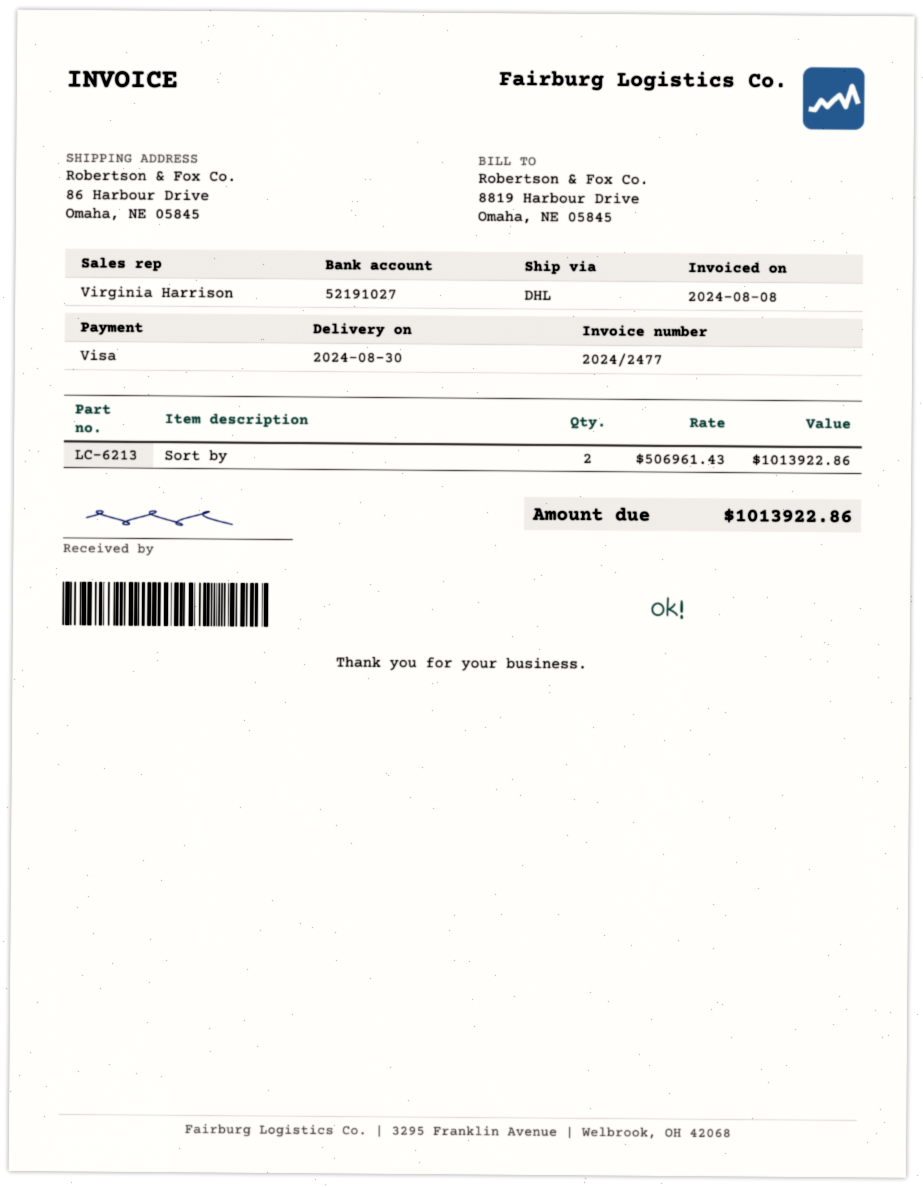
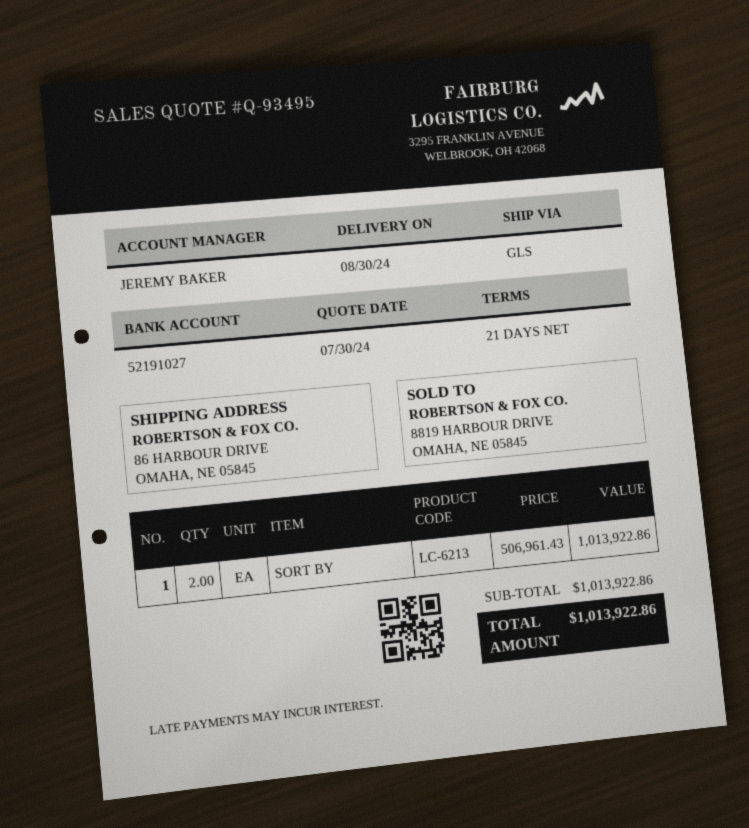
sales rep: Virginia Harrison -> JEREMY BAKER
shipping method: DHL -> GLS

